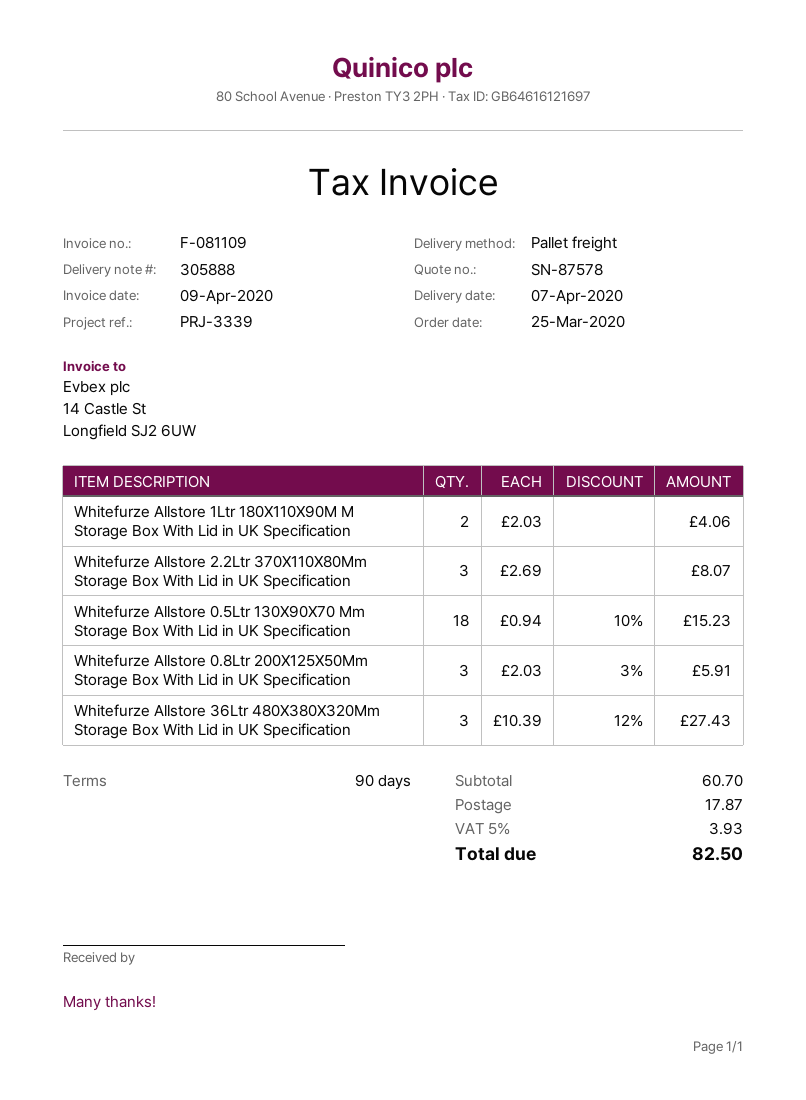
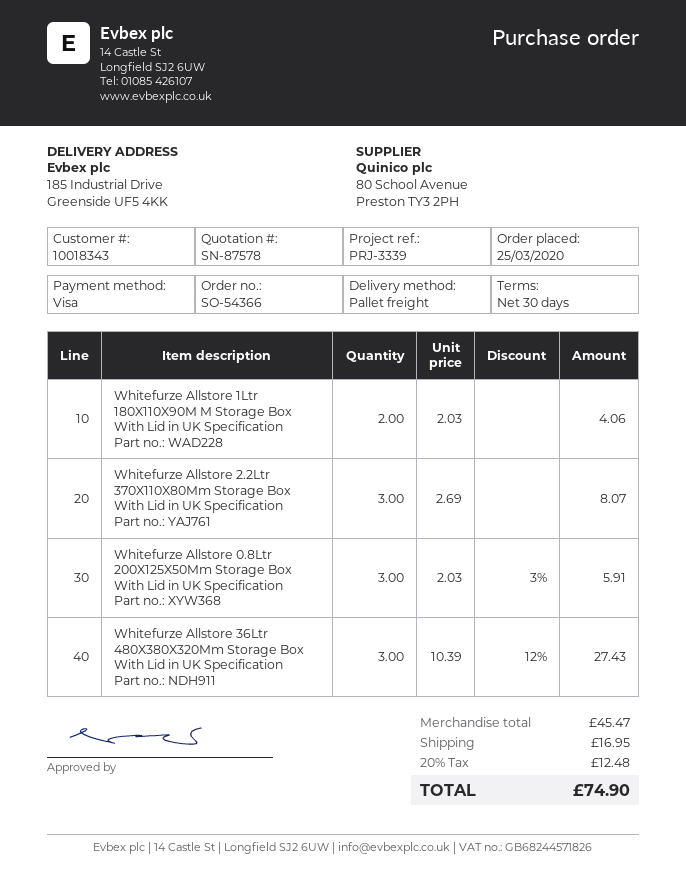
payment terms: 90 days -> 30 days
Whitefurze Allstore 0.5Ltr 130X90X70 Mm Storage Box With Lid in UK Specification: 18 x 0.94 - 10% = 15.23 -> none
subtotal: 60.70 -> 45.47
shipping: 17.87 -> 16.95
tax: 5% = 3.93 -> 20% = 12.48
total: 82.50 -> 74.90

